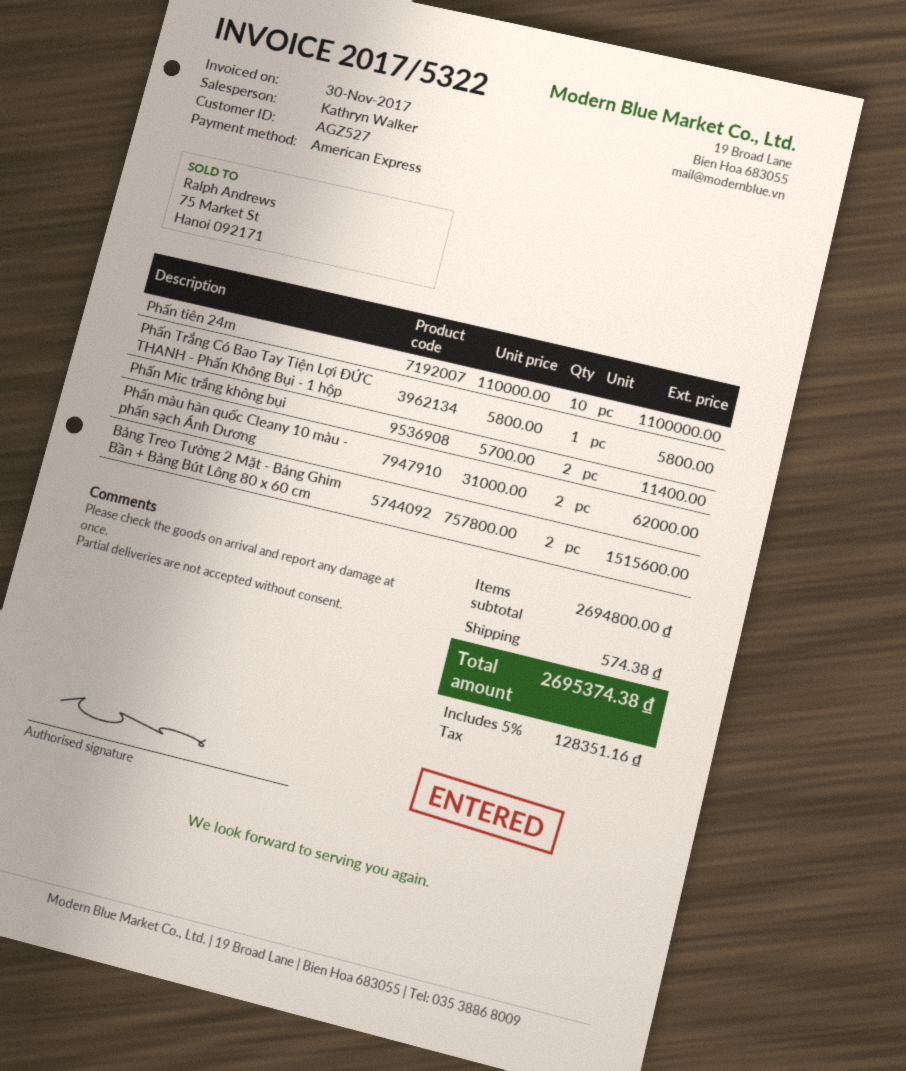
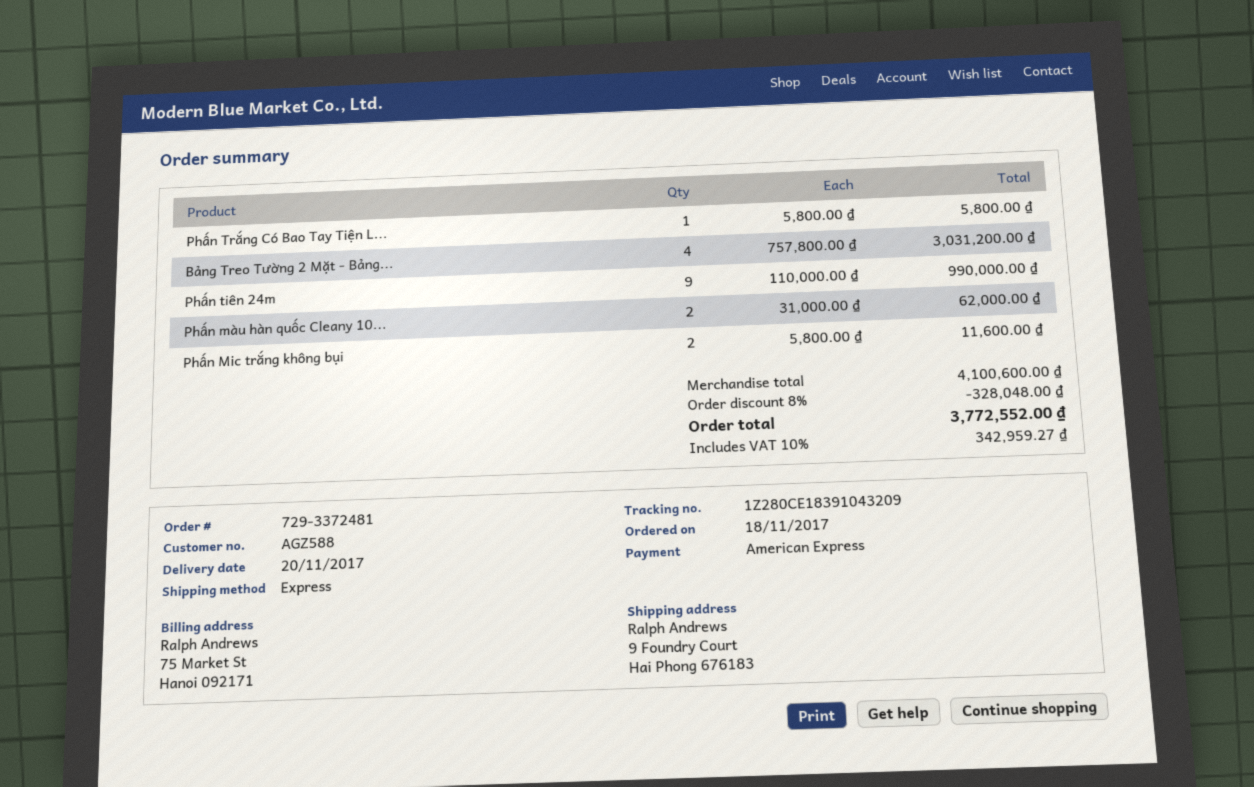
customer number: AGZ527 -> AGZ588
Phấn tiên 24m: 10 x 110000.00 = 1100000.00 -> 9 x 110000.00 = 990000.00
Phấn Mic trắng không bụi: 2 x 5700.00 = 11400.00 -> 2 x 5800.00 = 11600.00
Bảng Treo Tường 2 Mặt - Bảng Ghim Bần + Bảng Bút Lông 80 x 60 cm: 2 x 757800.00 = 1515600.00 -> 4 x 757800.00 = 3031200.00
subtotal: 2694800.00 -> 4100600.00
discount: none -> 8% = 328048.00
shipping: 574.38 -> none
tax: 5% = 128351.16 -> 10% = 342959.27
total: 2695374.38 -> 3772552.00

